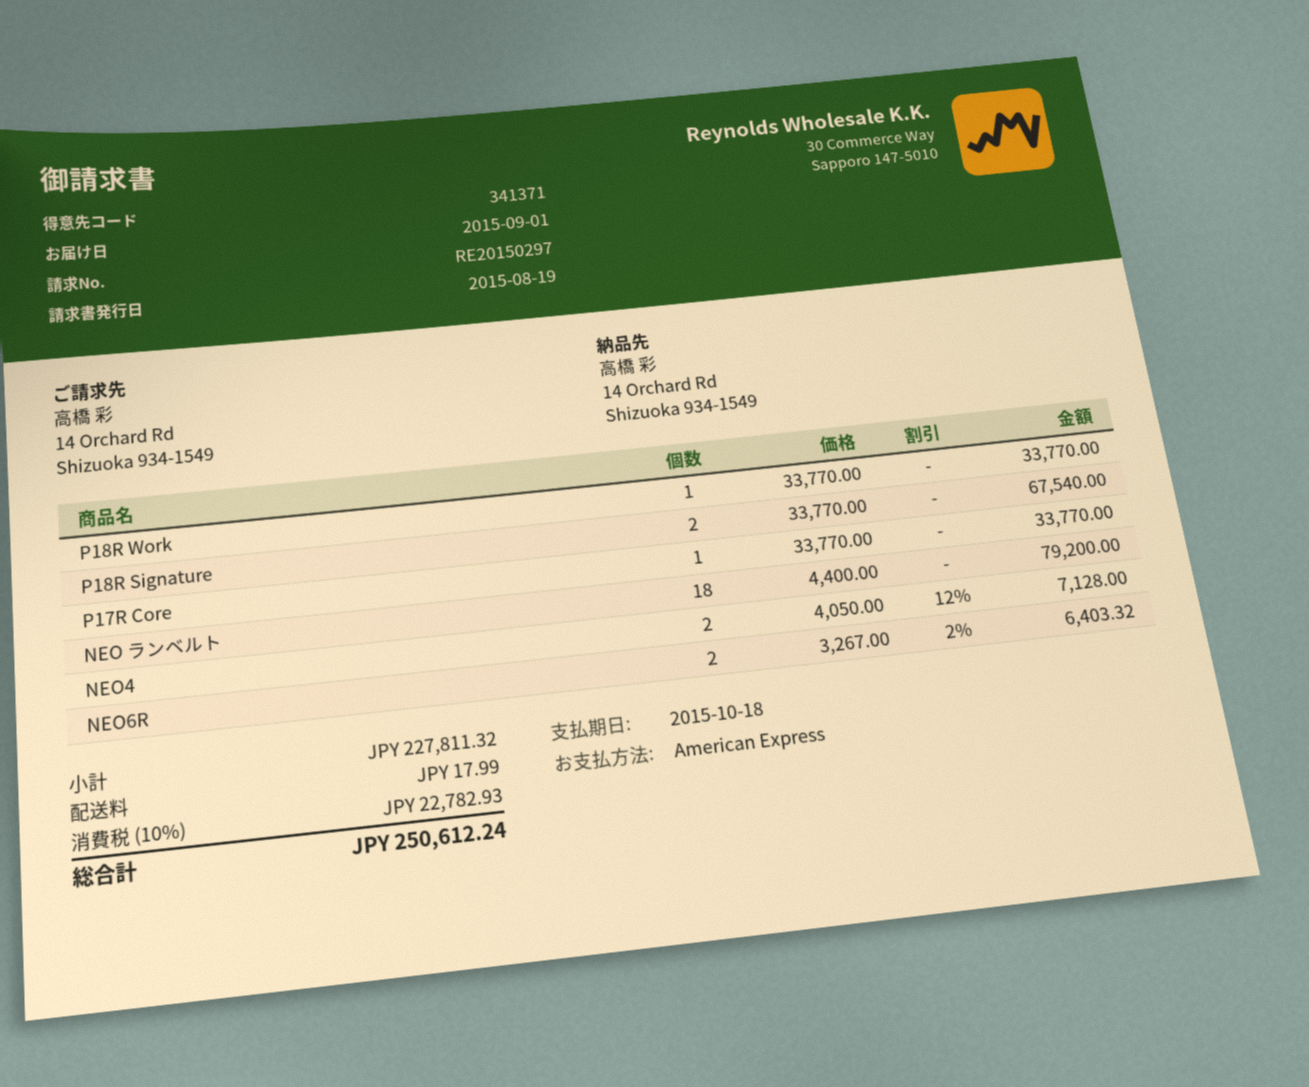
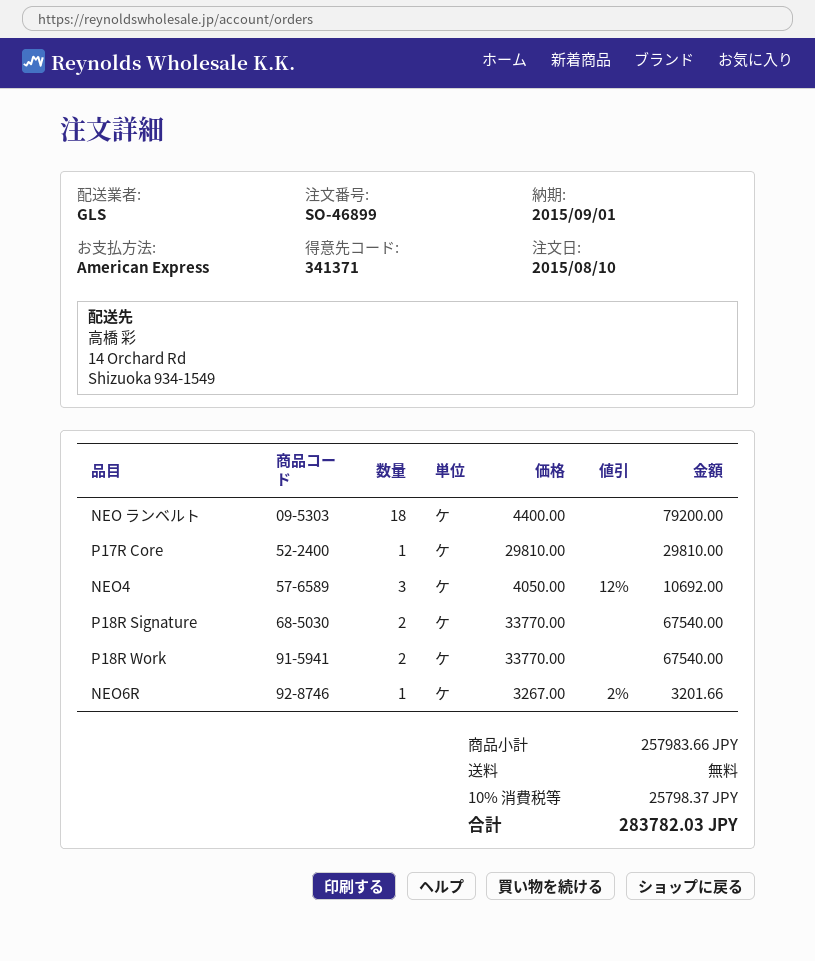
P18R Work: 1 x 33770.00 = 33770.00 -> 2 x 33770.00 = 67540.00
P17R Core: 1 x 33770.00 = 33770.00 -> 1 x 29810.00 = 29810.00
NEO4: 2 x 4050.00 - 12% = 7128.00 -> 3 x 4050.00 - 12% = 10692.00
NEO6R: 2 x 3267.00 - 2% = 6403.32 -> 1 x 3267.00 - 2% = 3201.66
subtotal: 227811.32 -> 257983.66
shipping: 17.99 -> 0.00
tax: 10% = 22782.93 -> 10% = 25798.37
total: 250612.24 -> 283782.03

